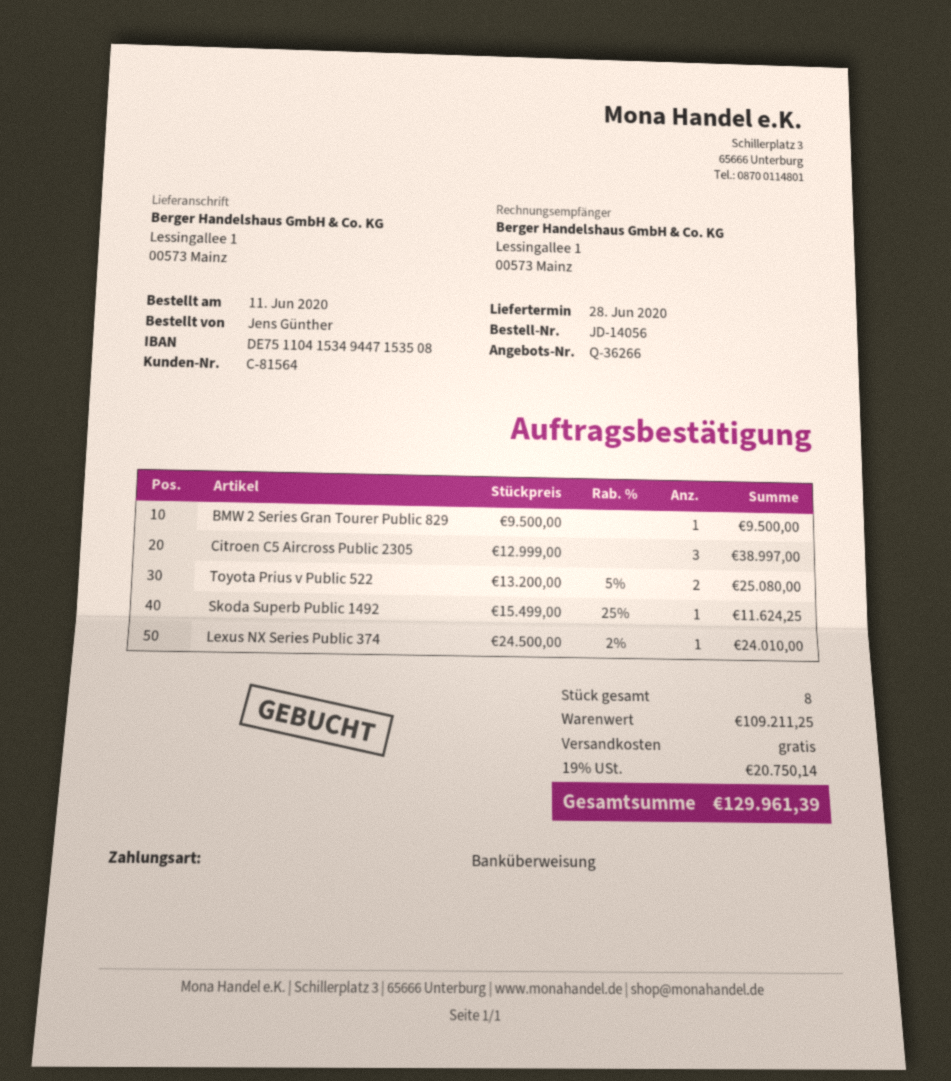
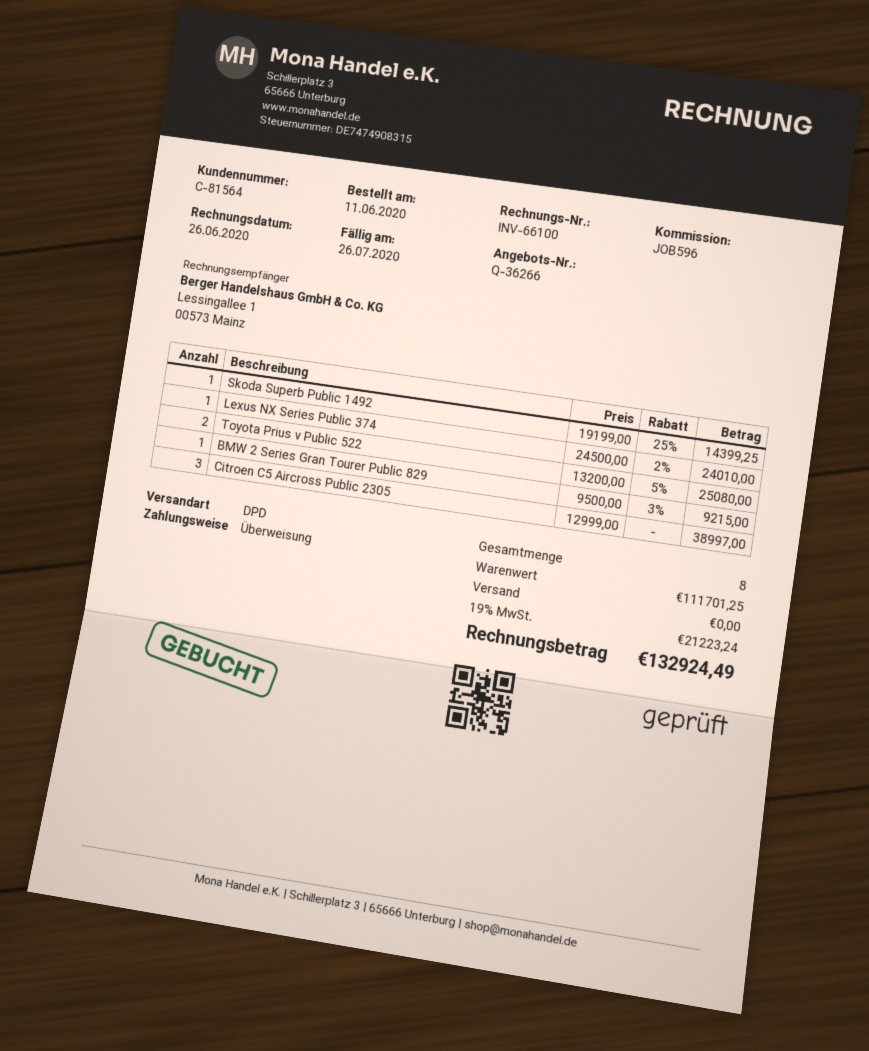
BMW 2 Series Gran Tourer Public 829: 1 x 9500.00 = 9500.00 -> 1 x 9500.00 - 3% = 9215.00
Skoda Superb Public 1492: 1 x 15499.00 - 25% = 11624.25 -> 1 x 19199.00 - 25% = 14399.25
subtotal: 109211.25 -> 111701.25
tax: 19% = 20750.14 -> 19% = 21223.24
total: 129961.39 -> 132924.49

